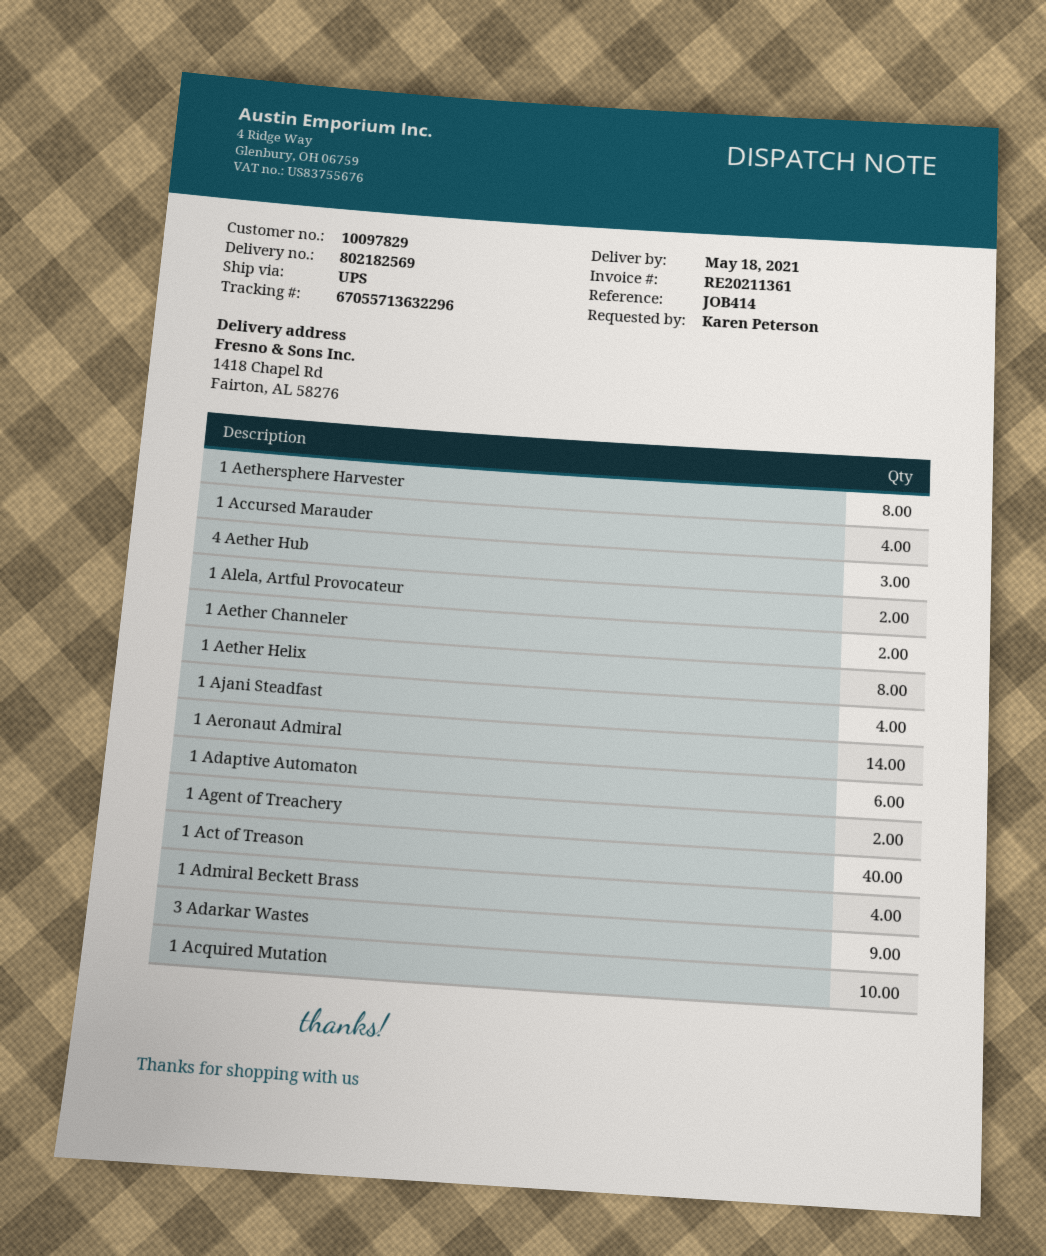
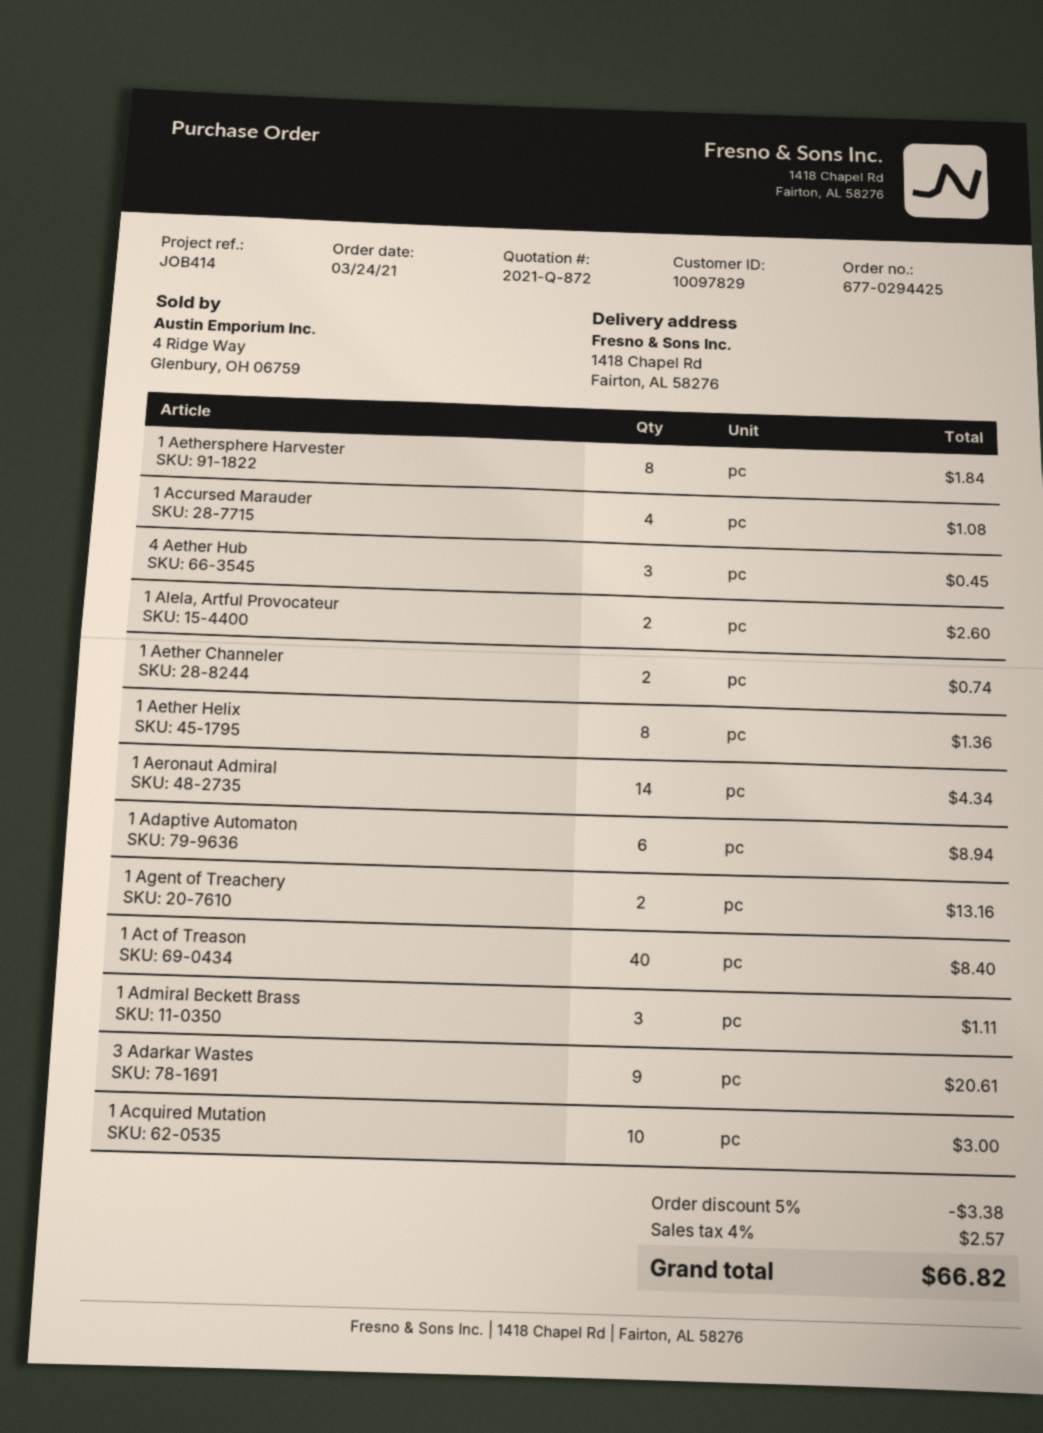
1 Ajani Steadfast: 4 -> none
1 Admiral Beckett Brass: 4 -> 3

